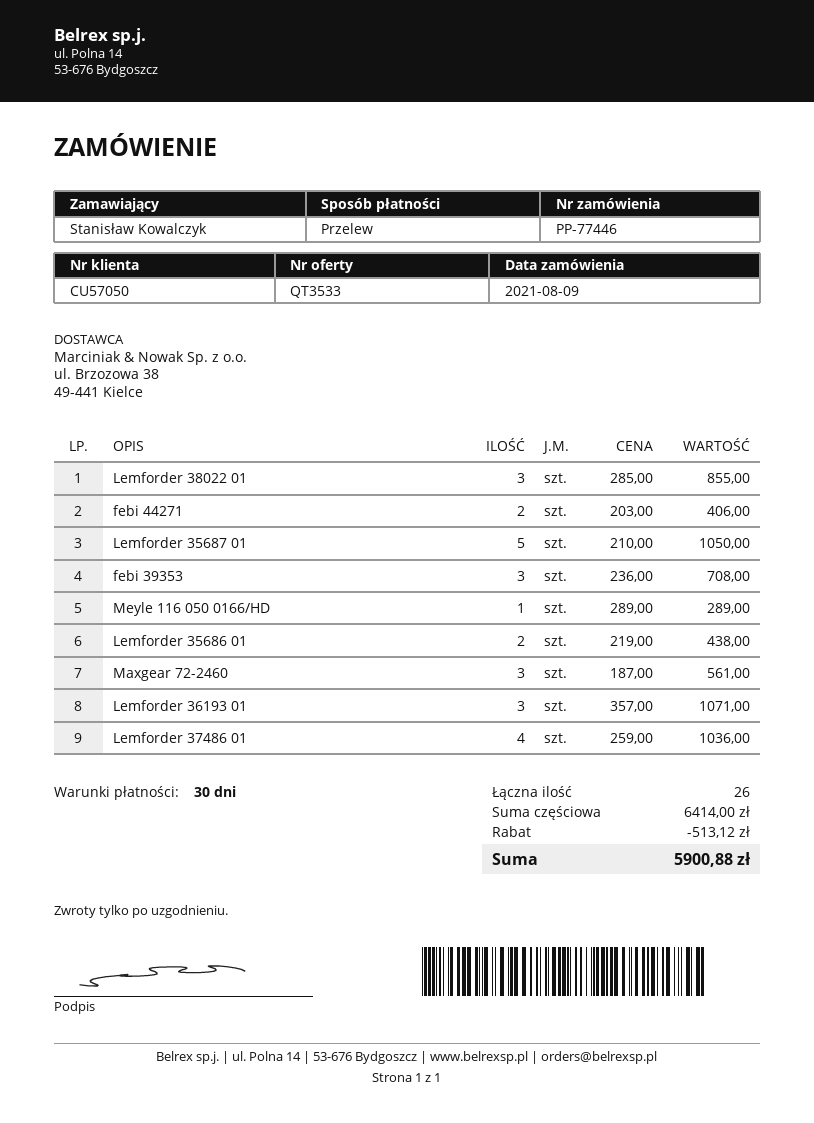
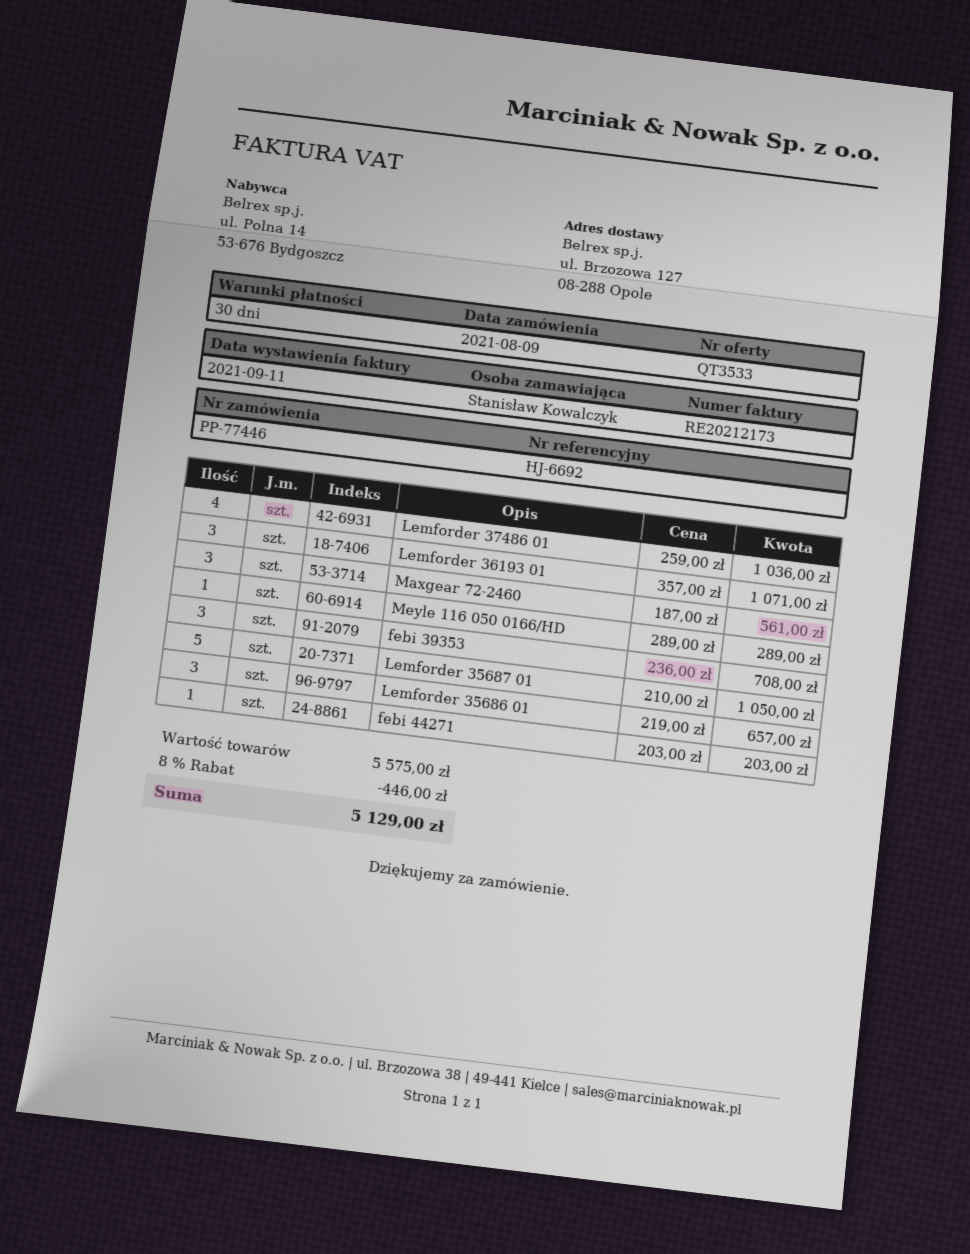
Lemforder 38022 01: 3 x 285.00 = 855.00 -> none
febi 44271: 2 x 203.00 = 406.00 -> 1 x 203.00 = 203.00
Lemforder 35686 01: 2 x 219.00 = 438.00 -> 3 x 219.00 = 657.00
subtotal: 6414.00 -> 5575.00
discount: 513.12 -> 446.00
total: 5900.88 -> 5129.00

